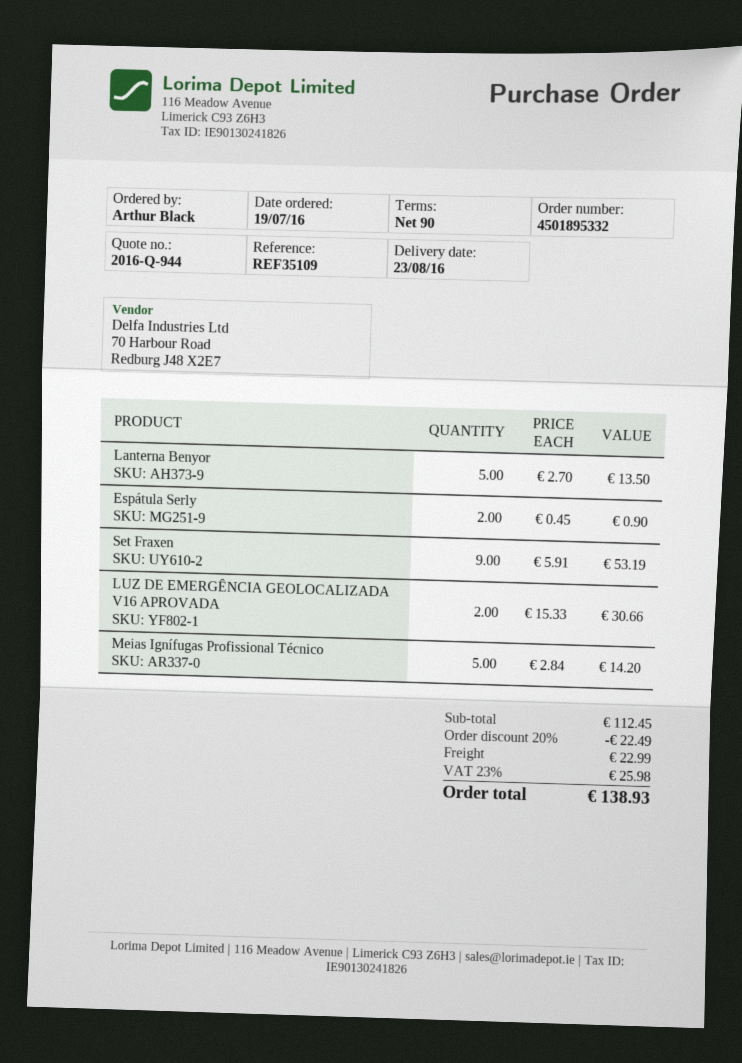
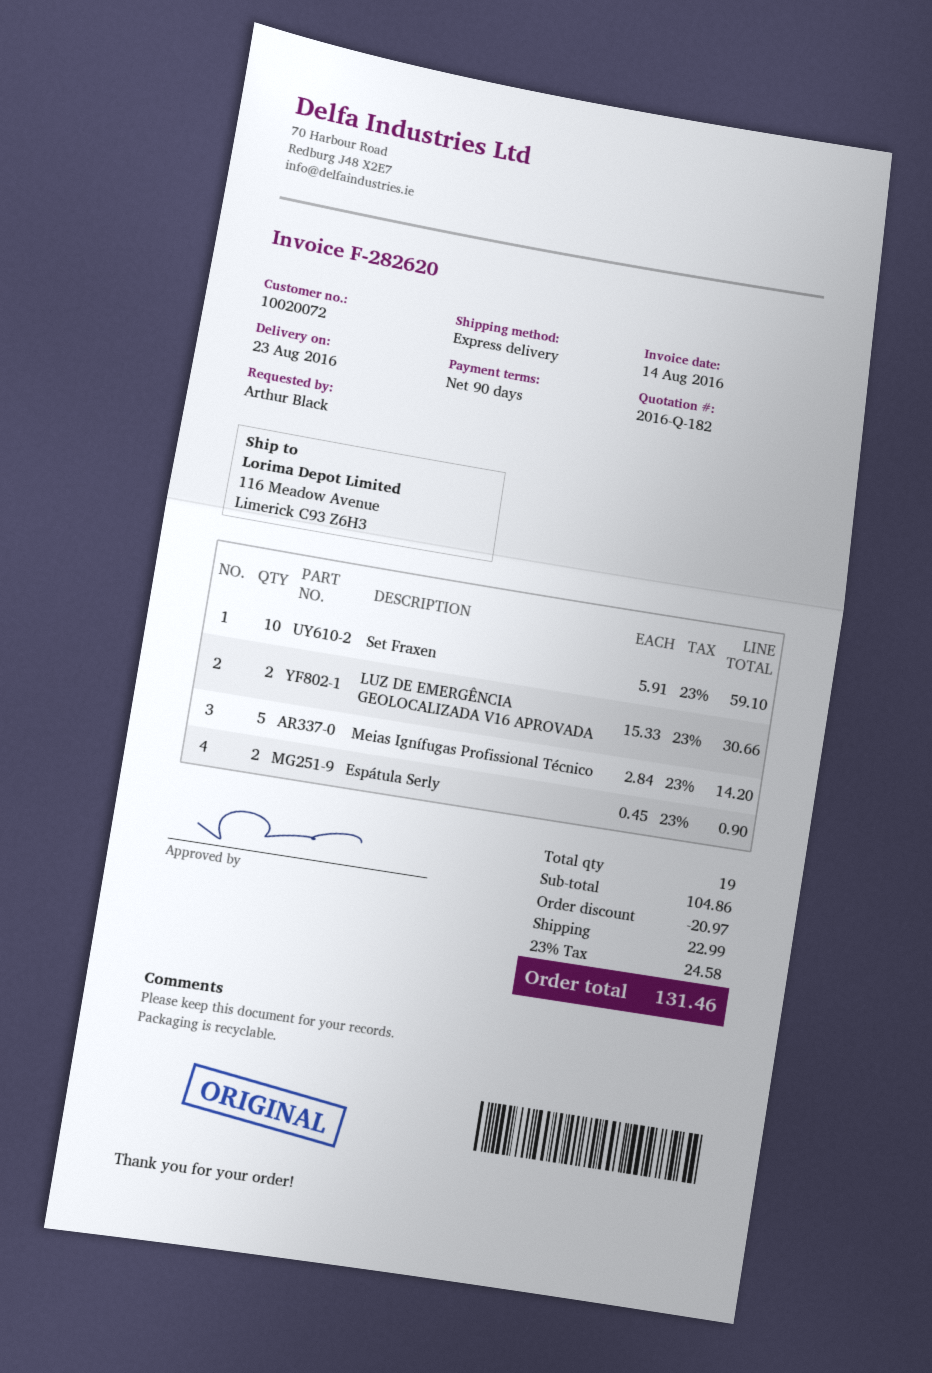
quote number: 2016-Q-944 -> 2016-Q-182
Lanterna Benyor: 5 x 2.70 = 13.50 -> none
Set Fraxen: 9 x 5.91 = 53.19 -> 10 x 5.91 = 59.10
subtotal: 112.45 -> 104.86
discount: 22.49 -> 20.97
tax: 23% = 25.98 -> 23% = 24.58
total: 138.93 -> 131.46

